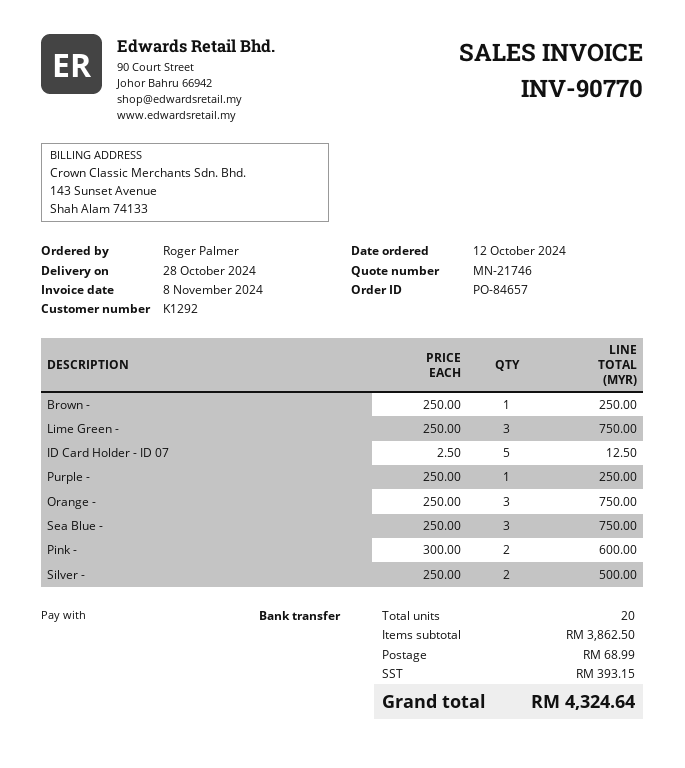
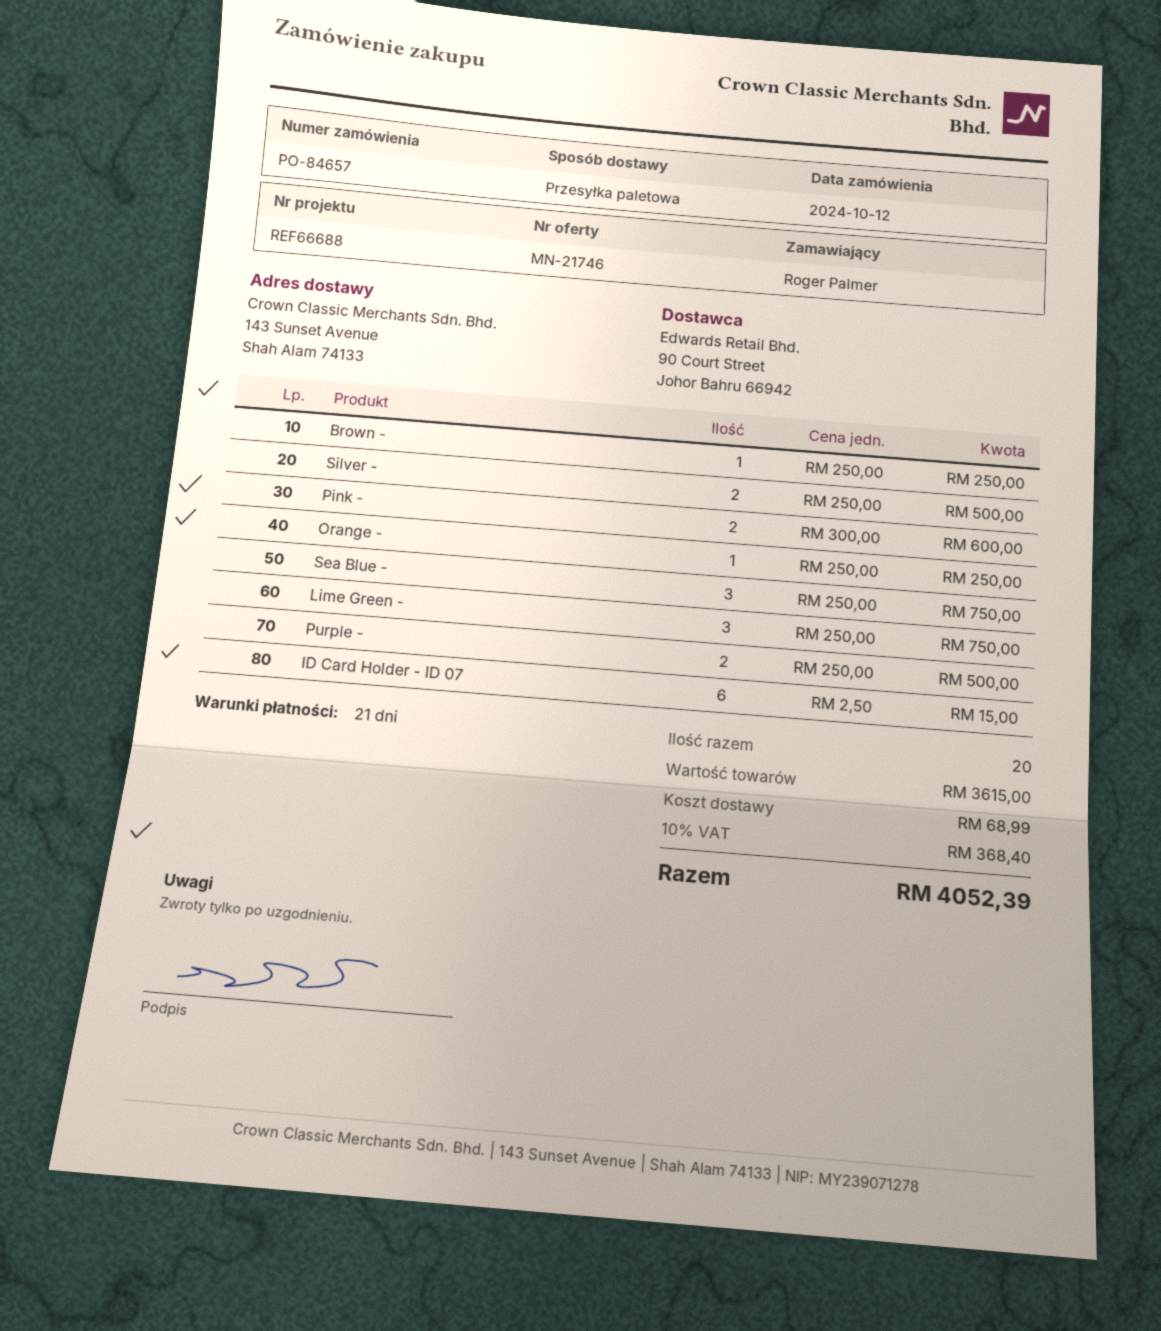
ID Card Holder - ID 07: 5 x 2.50 = 12.50 -> 6 x 2.50 = 15.00
Purple -: 1 x 250.00 = 250.00 -> 2 x 250.00 = 500.00
Orange -: 3 x 250.00 = 750.00 -> 1 x 250.00 = 250.00
subtotal: 3862.50 -> 3615.00
tax: 393.15 -> 368.40
total: 4324.64 -> 4052.39

